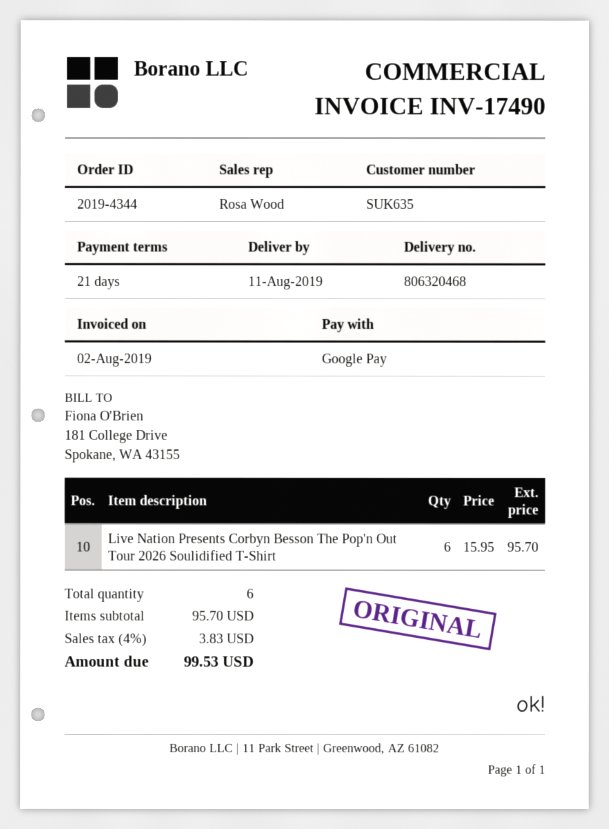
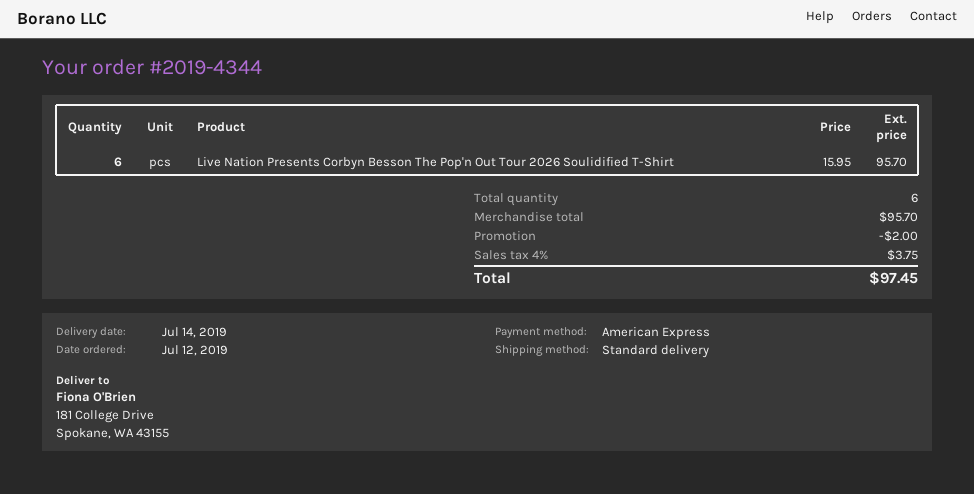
delivery date: 2019-08-11 -> 2019-07-14
payment method: Google Pay -> American Express
discount: none -> 2.00
tax: 4% = 3.83 -> 4% = 3.75
total: 99.53 -> 97.45

